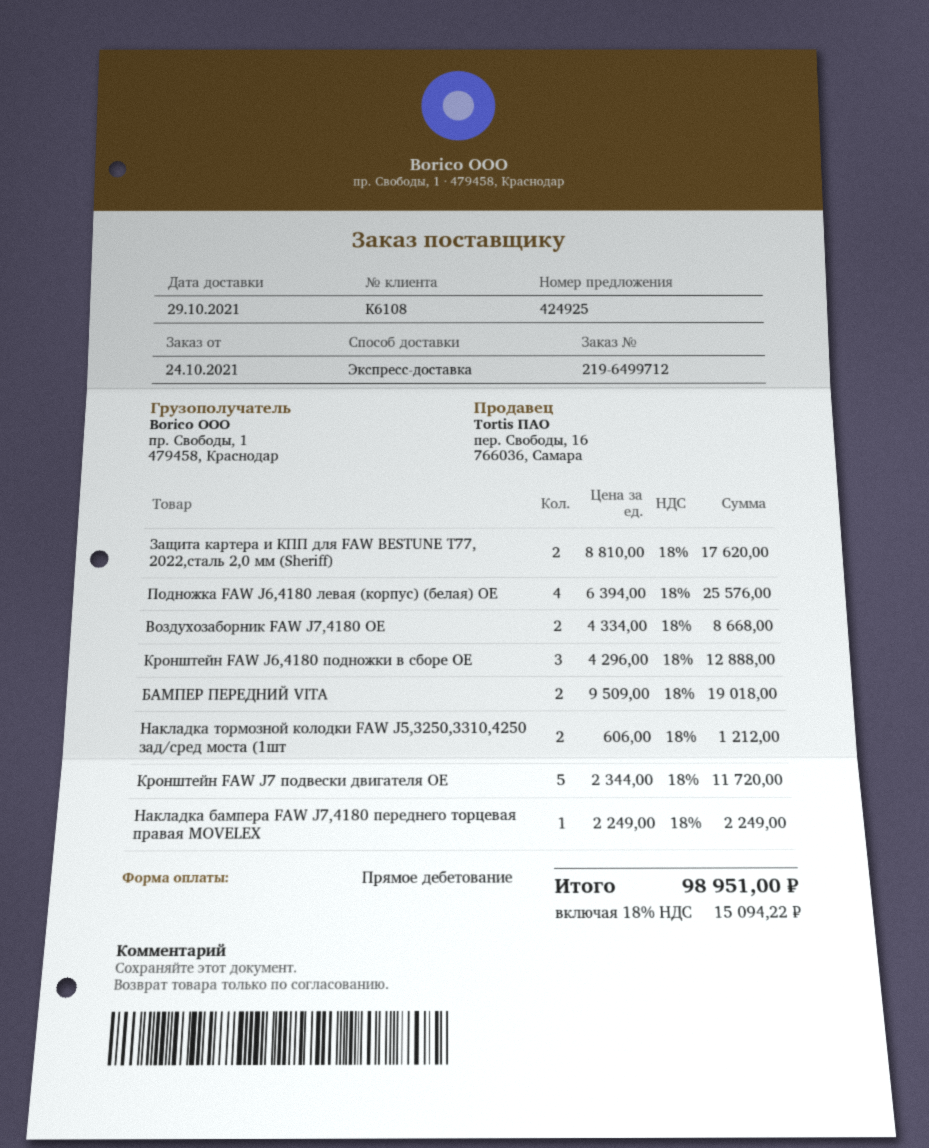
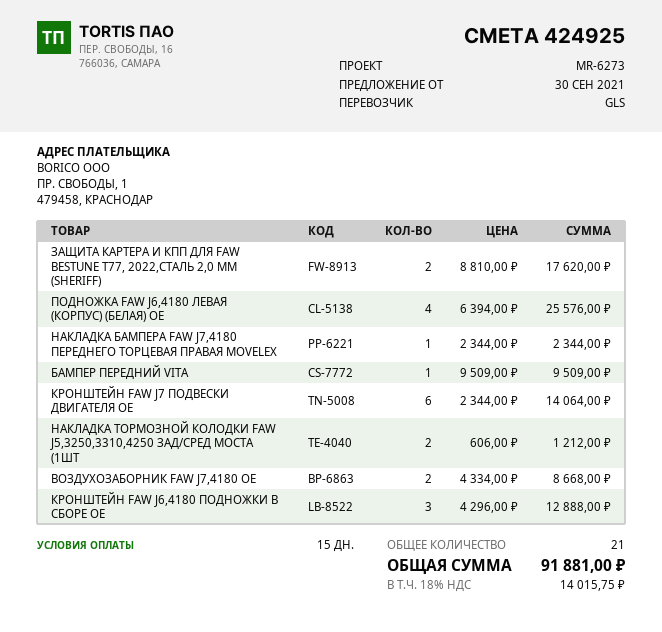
shipping method: express -> GLS
БАМПЕР ПЕРЕДНИЙ VITA: 2 x 9509.00 = 19018.00 -> 1 x 9509.00 = 9509.00
Кронштейн FAW J7 подвески двигателя OE: 5 x 2344.00 = 11720.00 -> 6 x 2344.00 = 14064.00
Накладка бампера FAW J7,4180 переднего торцевая правая MOVELEX: 1 x 2249.00 = 2249.00 -> 1 x 2344.00 = 2344.00
tax: 18% = 15094.22 -> 18% = 14015.75
total: 98951.00 -> 91881.00

